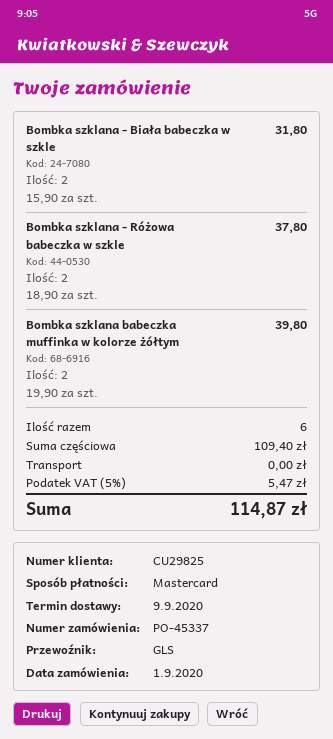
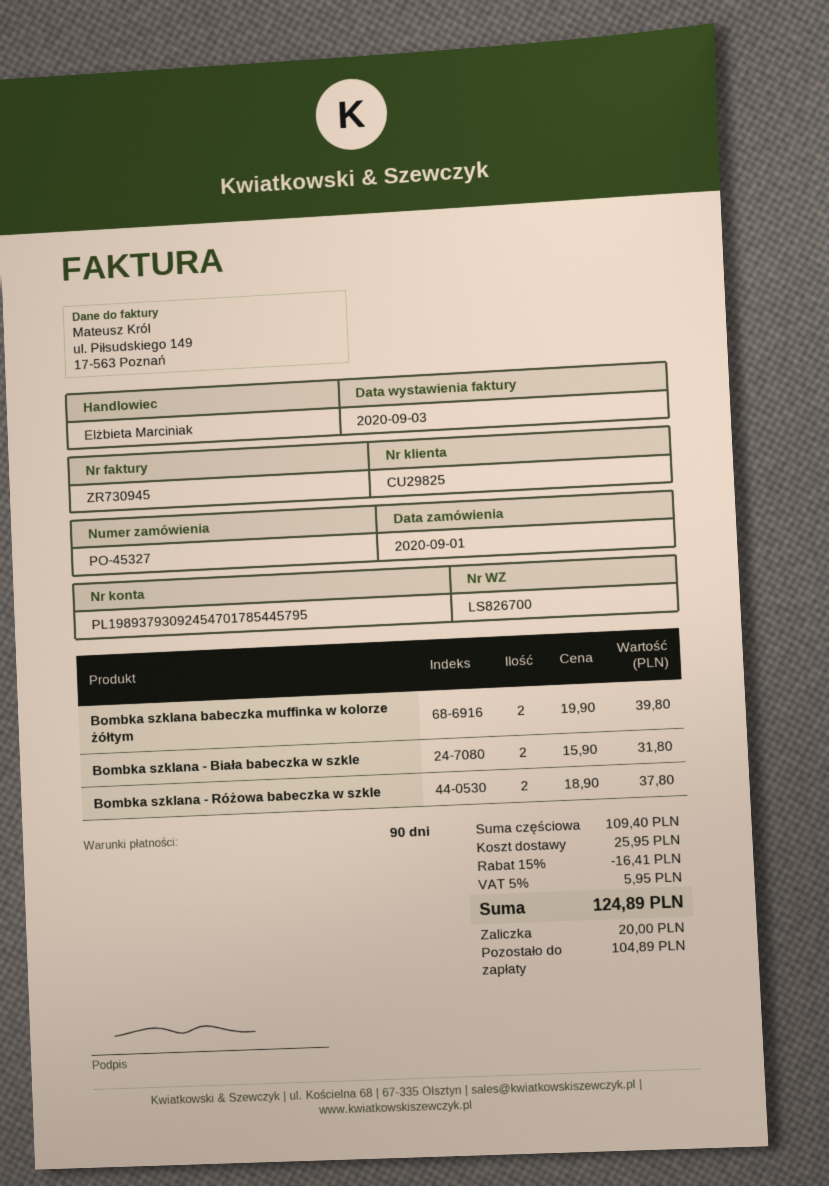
order number: PO-45337 -> PO-45327
discount: none -> 15% = 16.41
shipping: 0.00 -> 25.95
tax: 5% = 5.47 -> 5% = 5.95
total: 114.87 -> 124.89

